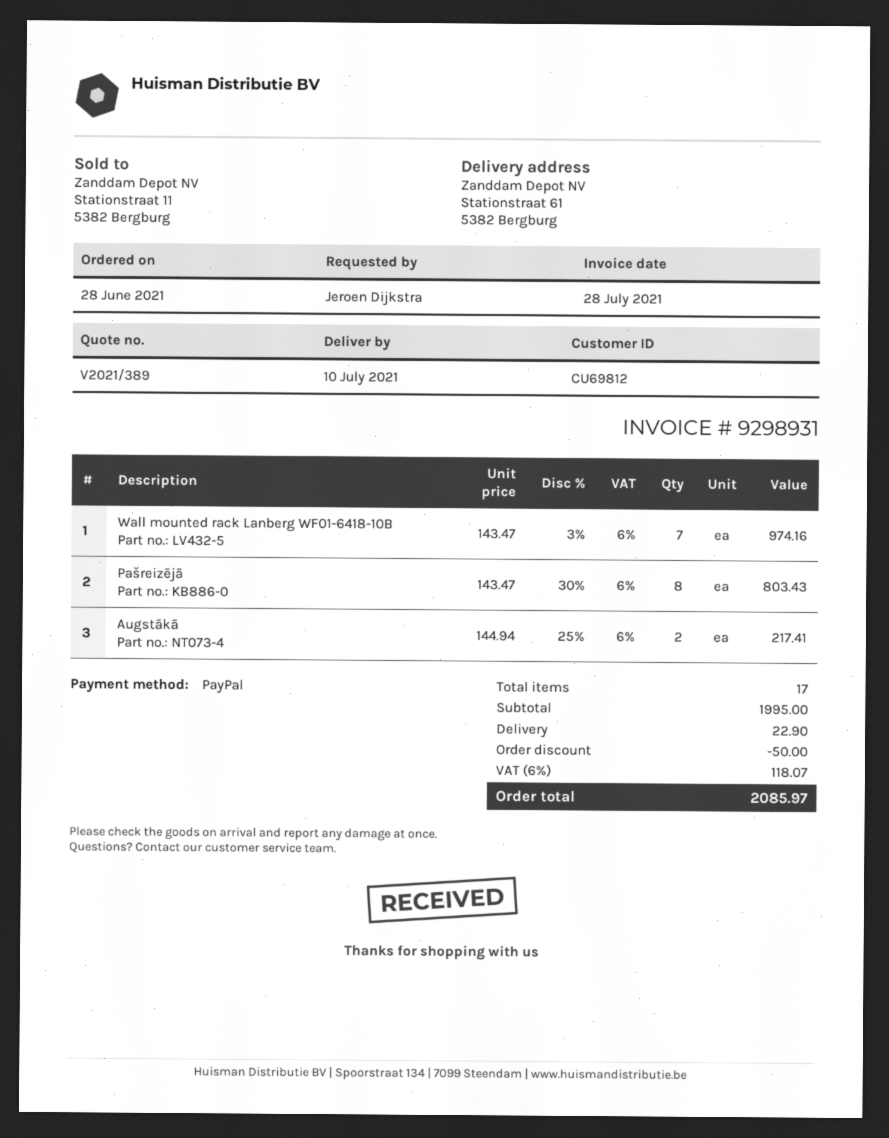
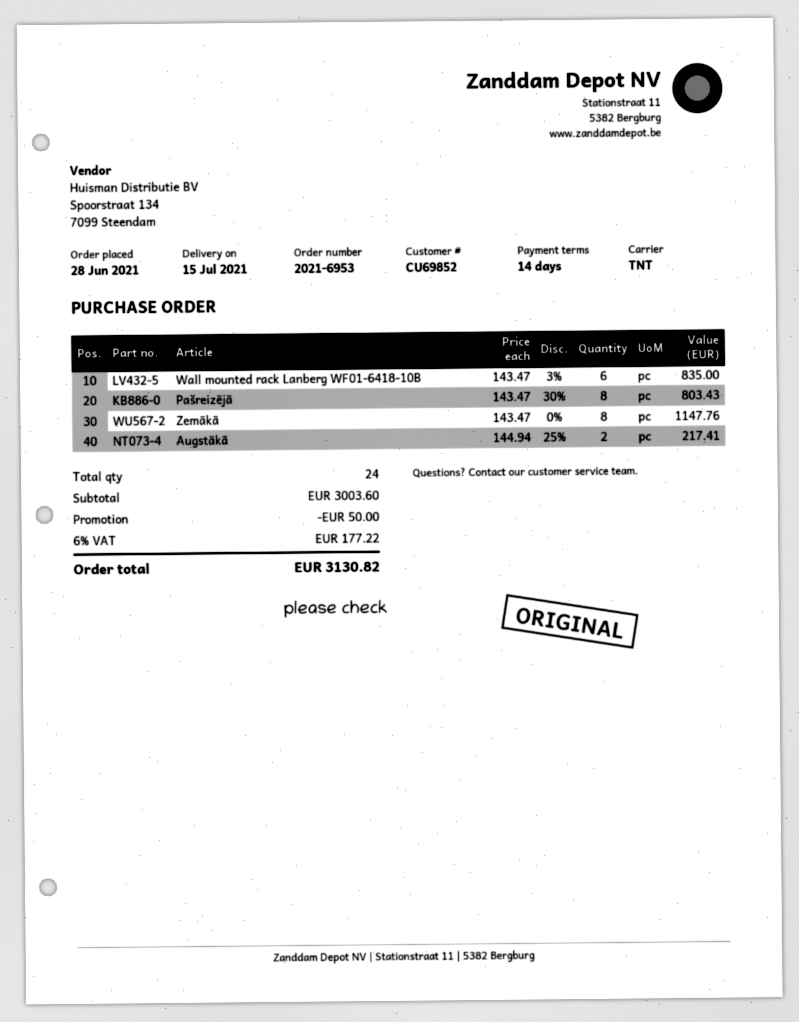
delivery date: 2021-07-10 -> 2021-07-15
customer number: CU69812 -> CU69852
Wall mounted rack Lanberg WF01-6418-10B: 7 x 143.47 - 3% = 974.16 -> 6 x 143.47 - 3% = 835.00
Zemākā: none -> 8 x 143.47 = 1147.76
total quantity: 17 -> 24
subtotal: 1995.00 -> 3003.60
shipping: 22.90 -> none
tax: 6% = 118.07 -> 6% = 177.22
total: 2085.97 -> 3130.82

